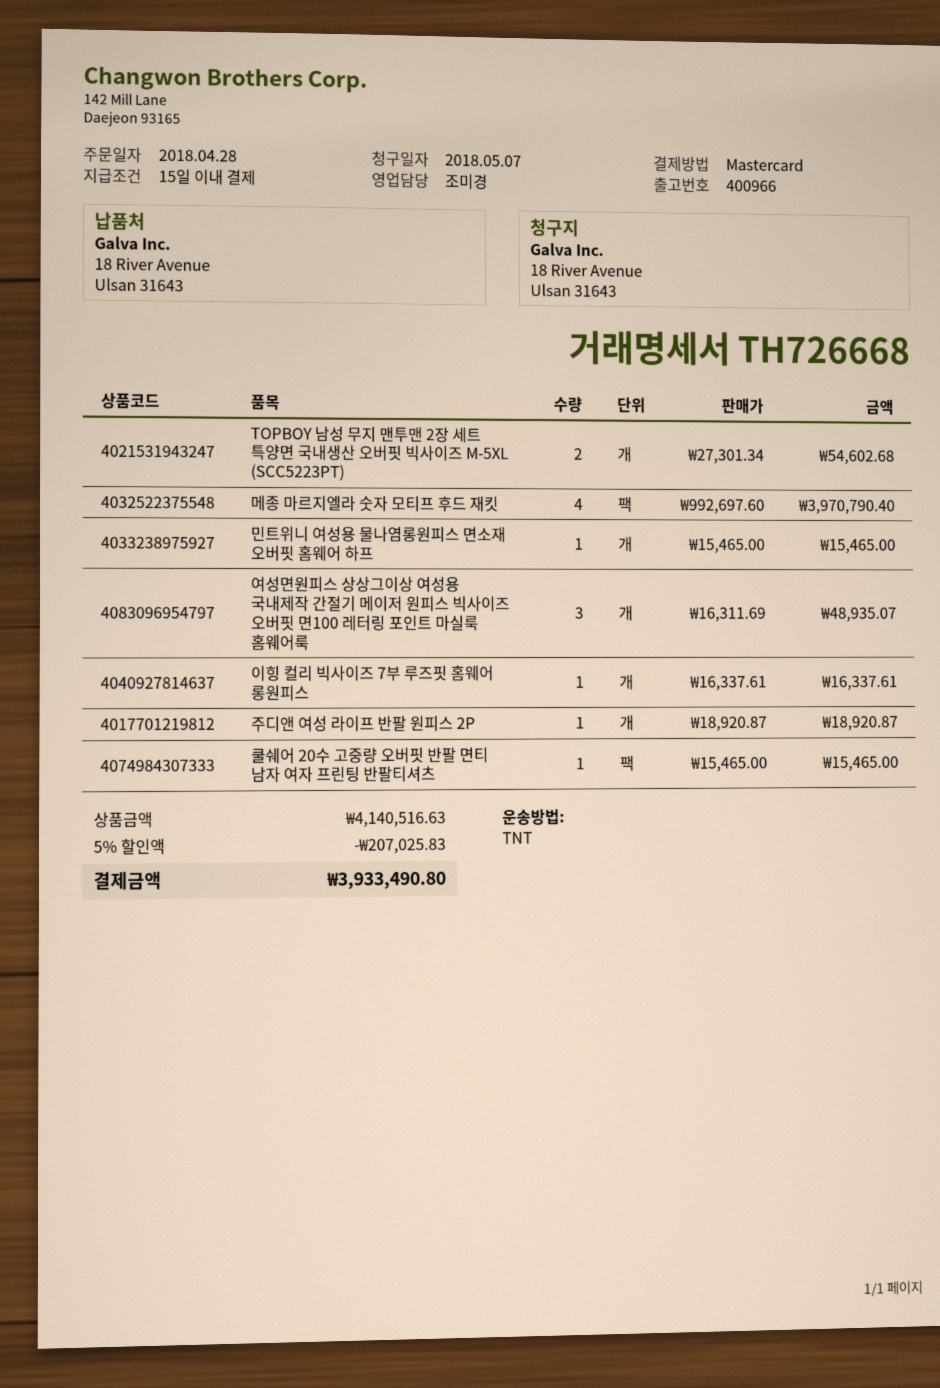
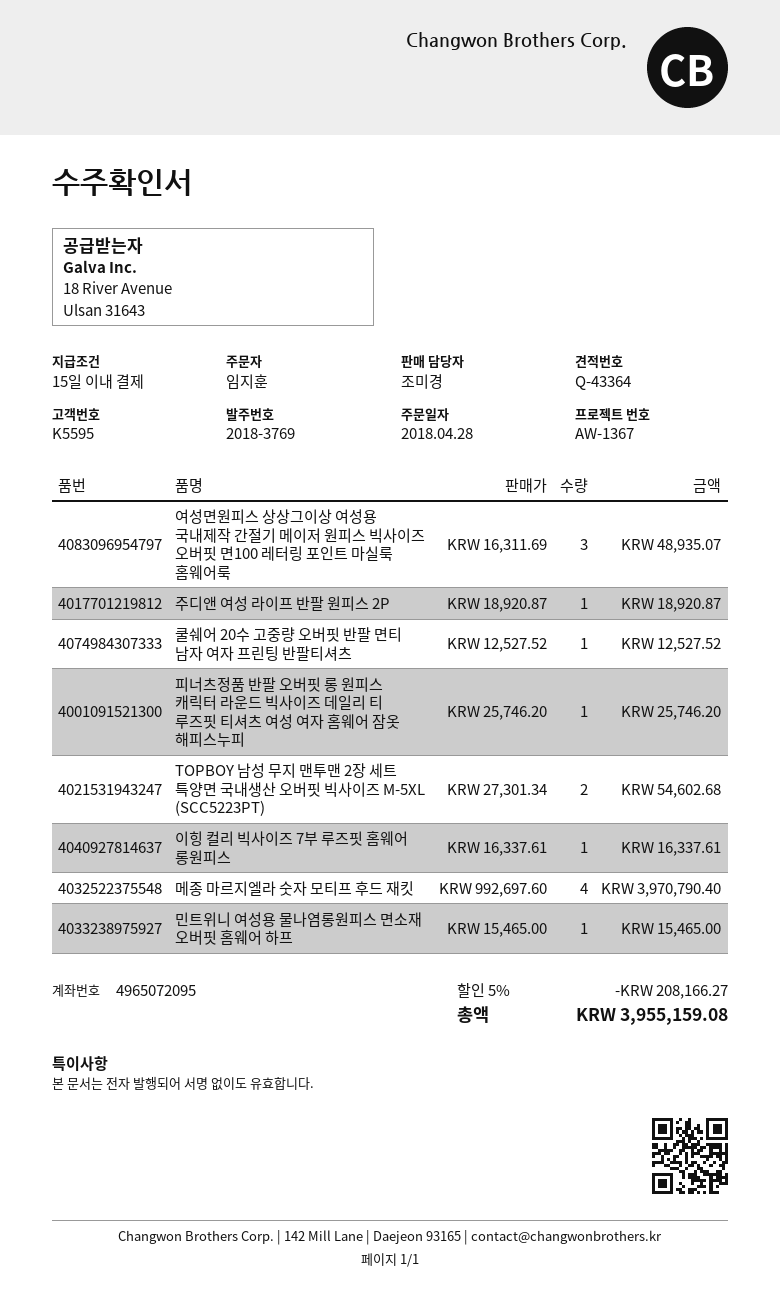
쿨쉐어 20수 고중량 오버핏 반팔 면티 남자 여자 프린팅 반팔티셔츠: 1 x 15465.00 = 15465.00 -> 1 x 12527.52 = 12527.52
피너츠정품 반팔 오버핏 롱 원피스 캐릭터 라운드 빅사이즈 데일리 티 루즈핏 티셔츠 여성 여자 홈웨어 잠옷 해피스누피: none -> 1 x 25746.20 = 25746.20
discount: 5% = 207025.83 -> 5% = 208166.27
total: 3933490.80 -> 3955159.08

